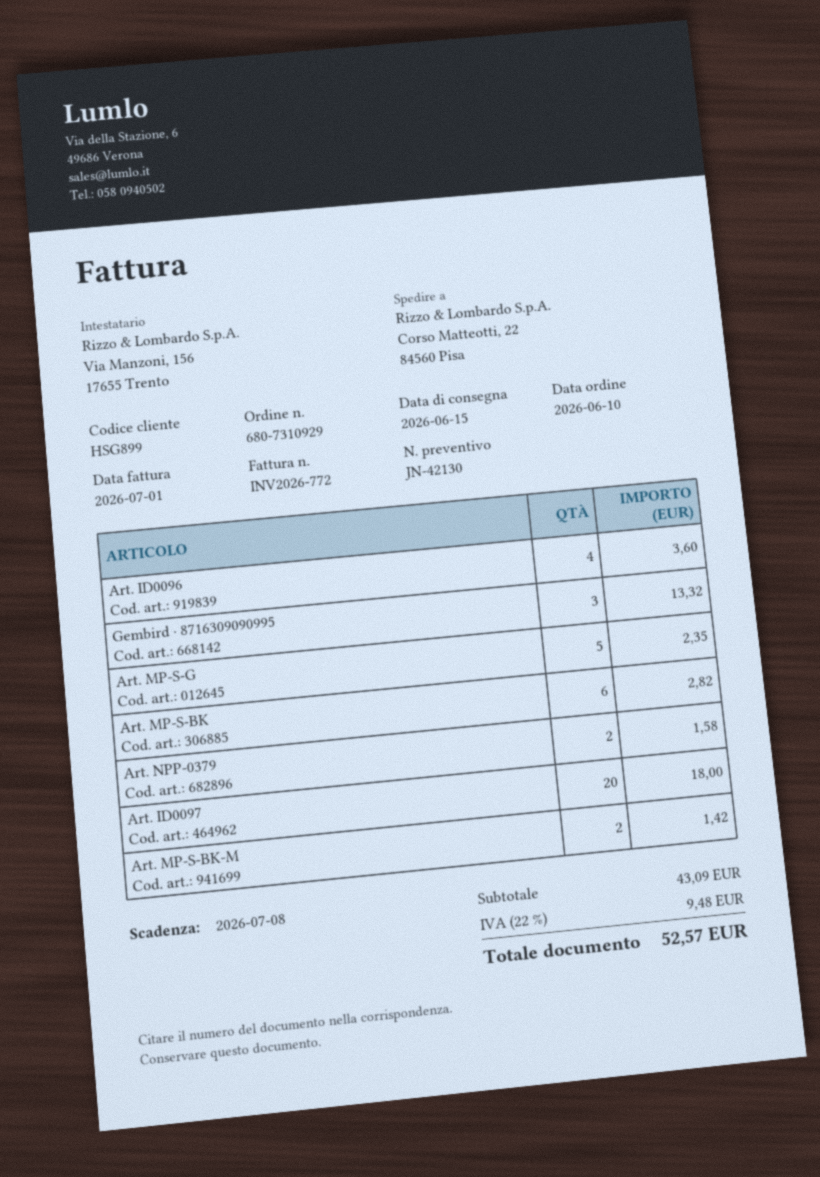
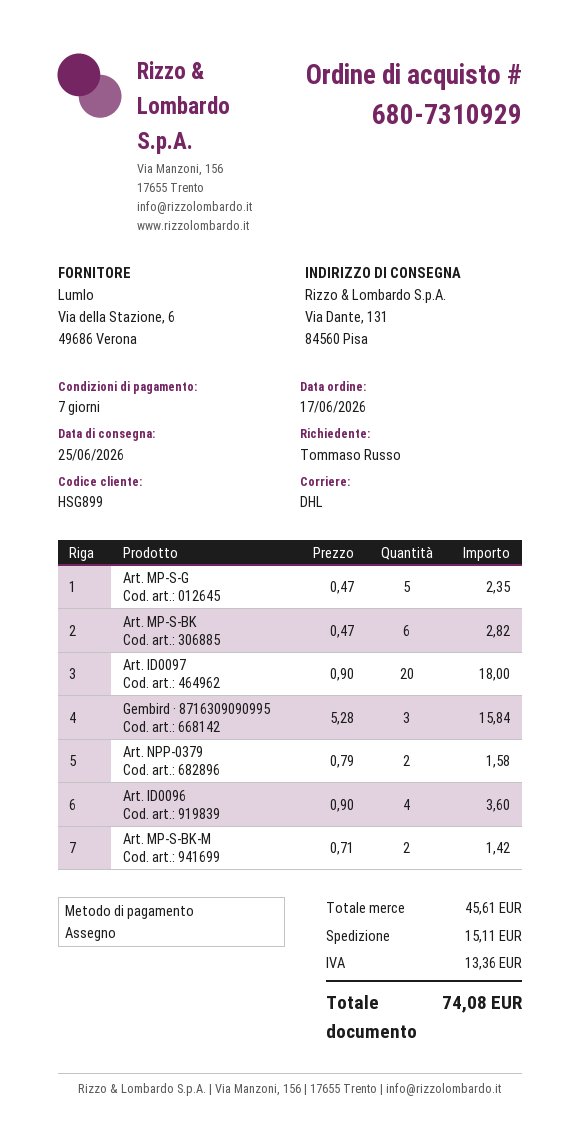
order date: 2026-06-10 -> 2026-06-17
delivery date: 2026-06-15 -> 2026-06-25
ship to: Corso Matteotti, 22, 84560 Pisa -> Via Dante, 131, 84560 Pisa
Gembird · 8716309090995: 3 for 13.32 -> 3 for 15.84
subtotal: 43.09 -> 45.61
shipping: none -> 15.11
tax: 9.48 -> 13.36
total: 52.57 -> 74.08

